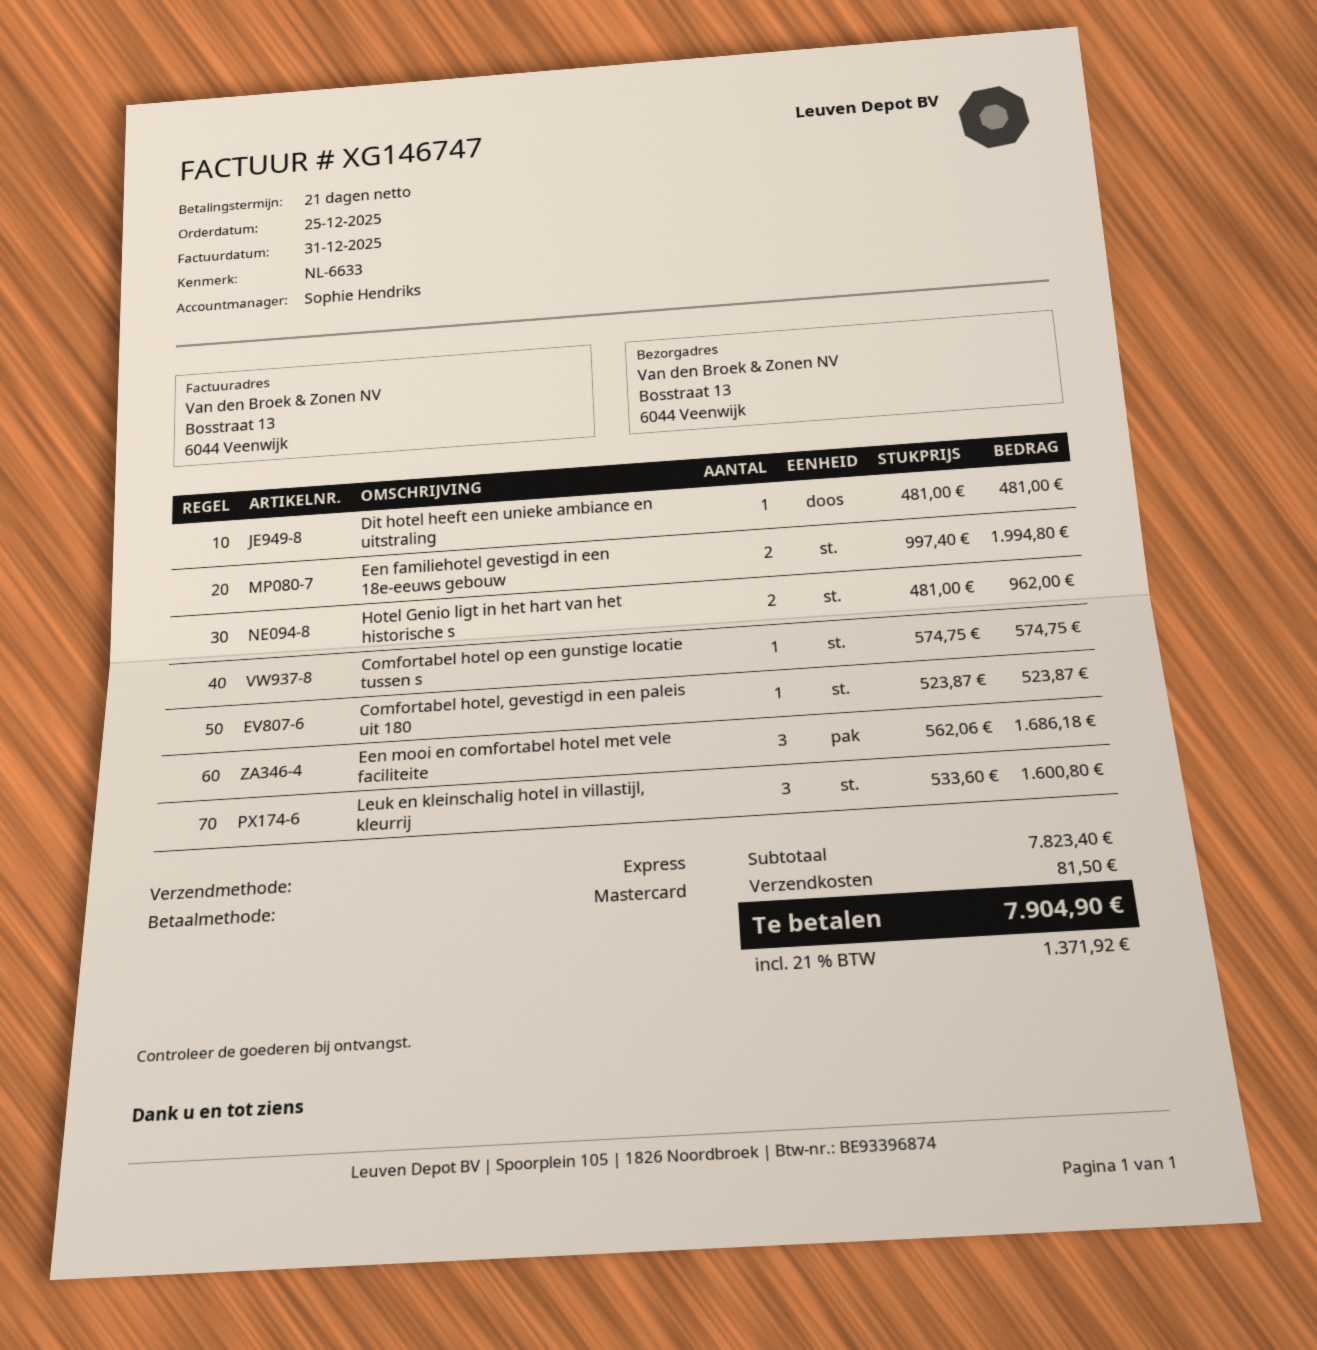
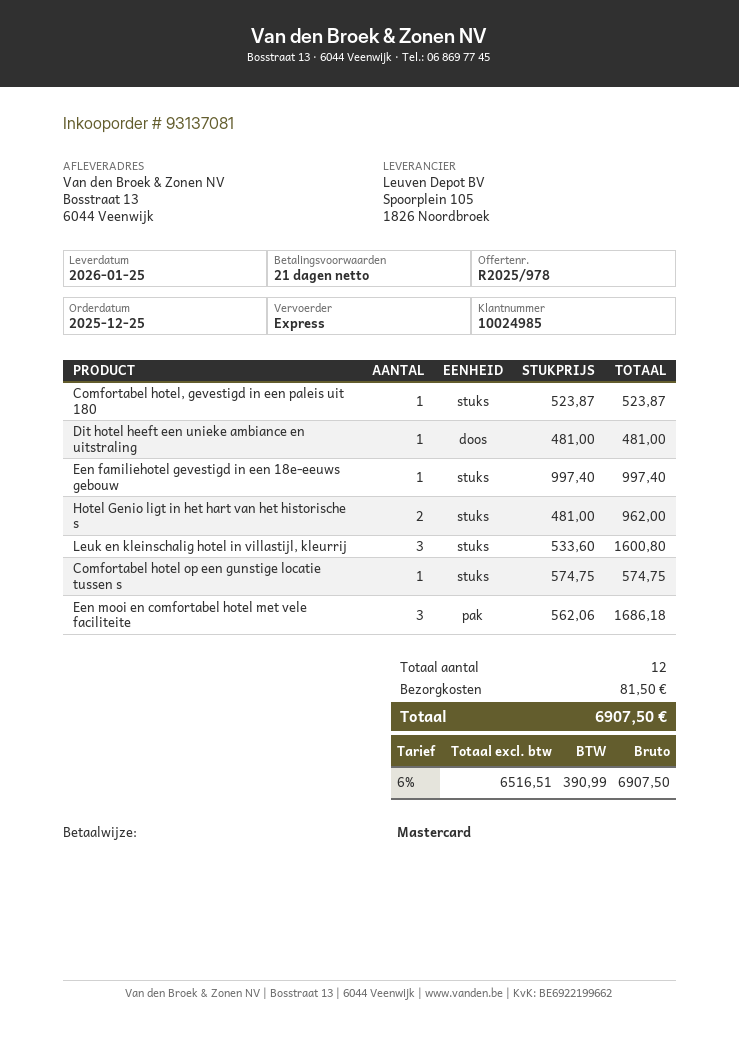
Een familiehotel gevestigd in een 18e-eeuws gebouw: 2 x 997.40 = 1994.80 -> 1 x 997.40 = 997.40
tax: 21% = 1371.92 -> 6% = 390.99
total: 7904.90 -> 6907.50

